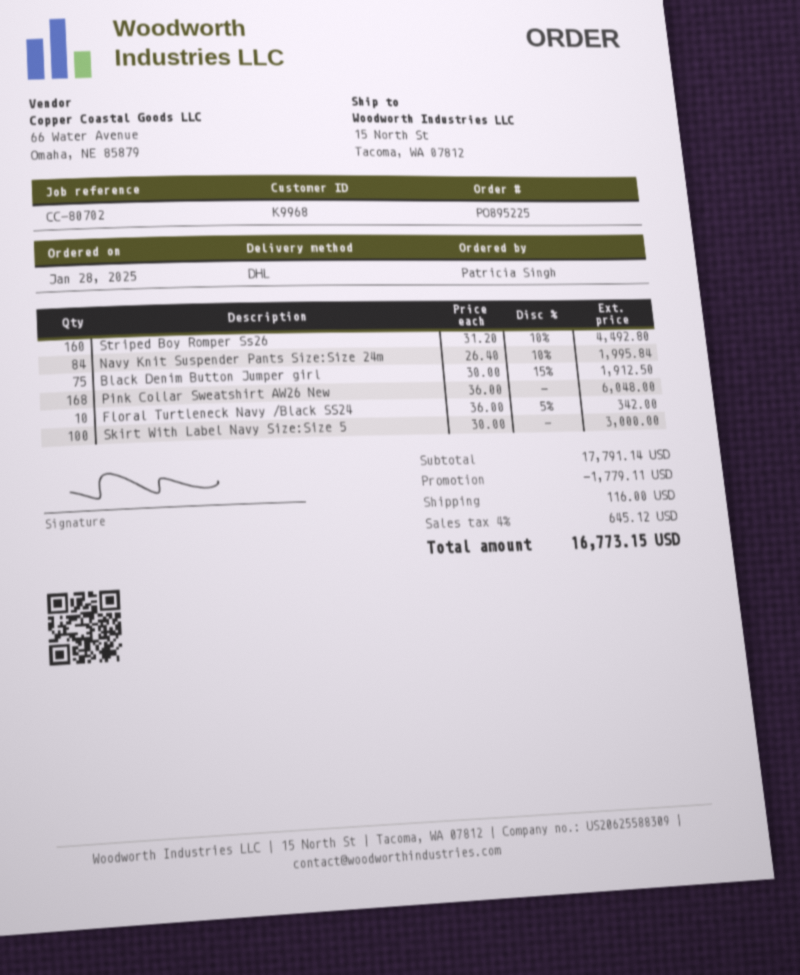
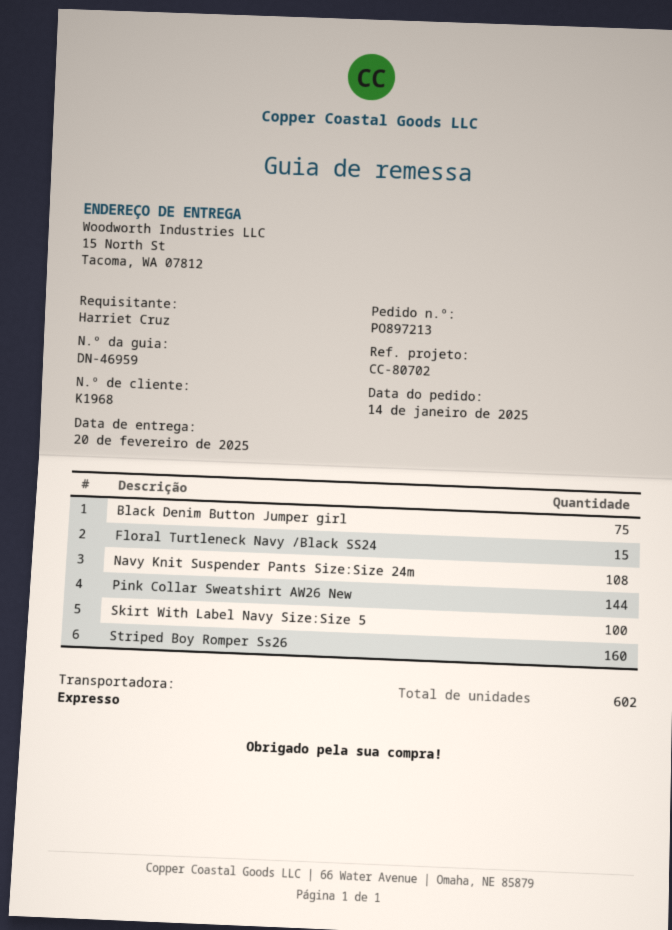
order number: PO895225 -> PO897213
order date: 2025-01-28 -> 2025-01-14
customer number: K9968 -> K1968
ordered by: Patricia Singh -> Harriet Cruz
shipping method: DHL -> express
Navy Knit Suspender Pants Size:Size 24m: 84 -> 108
Pink Collar Sweatshirt AW26 New: 168 -> 144
Floral Turtleneck Navy /Black SS24: 10 -> 15

